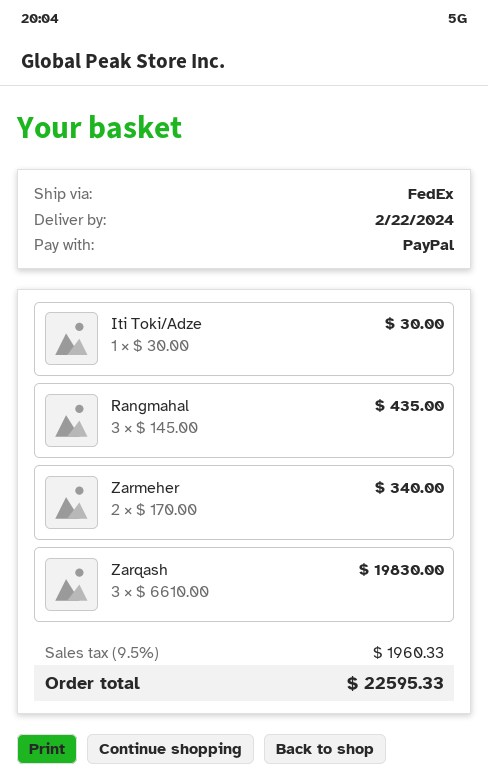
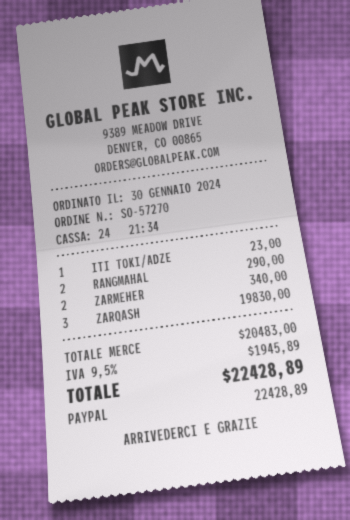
Iti Toki/Adze: 1 for 30.00 -> 1 for 23.00
Rangmahal: 3 for 435.00 -> 2 for 290.00
tax: 9.5% = 1960.33 -> 9.5% = 1945.89
total: 22595.33 -> 22428.89

